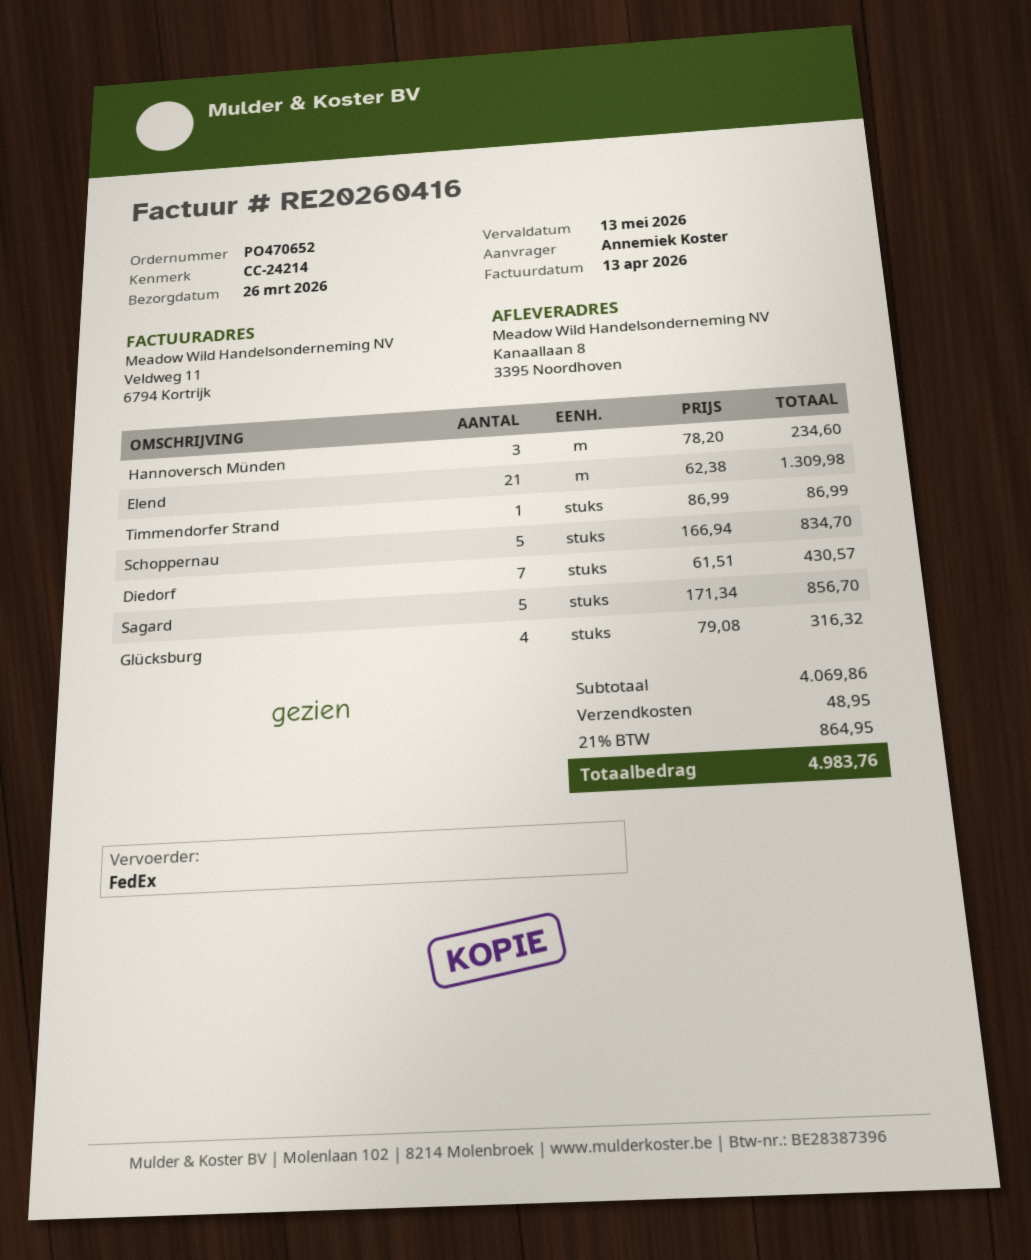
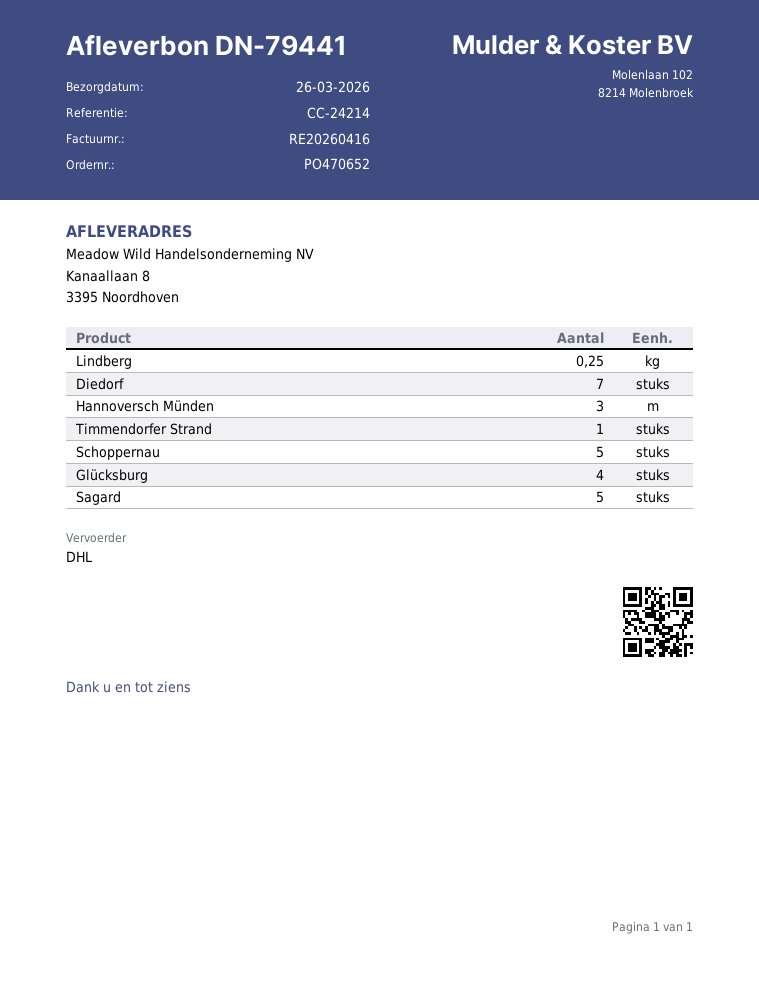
shipping method: FedEx -> DHL
Elend: 21 -> none
Lindberg: none -> 0.25

